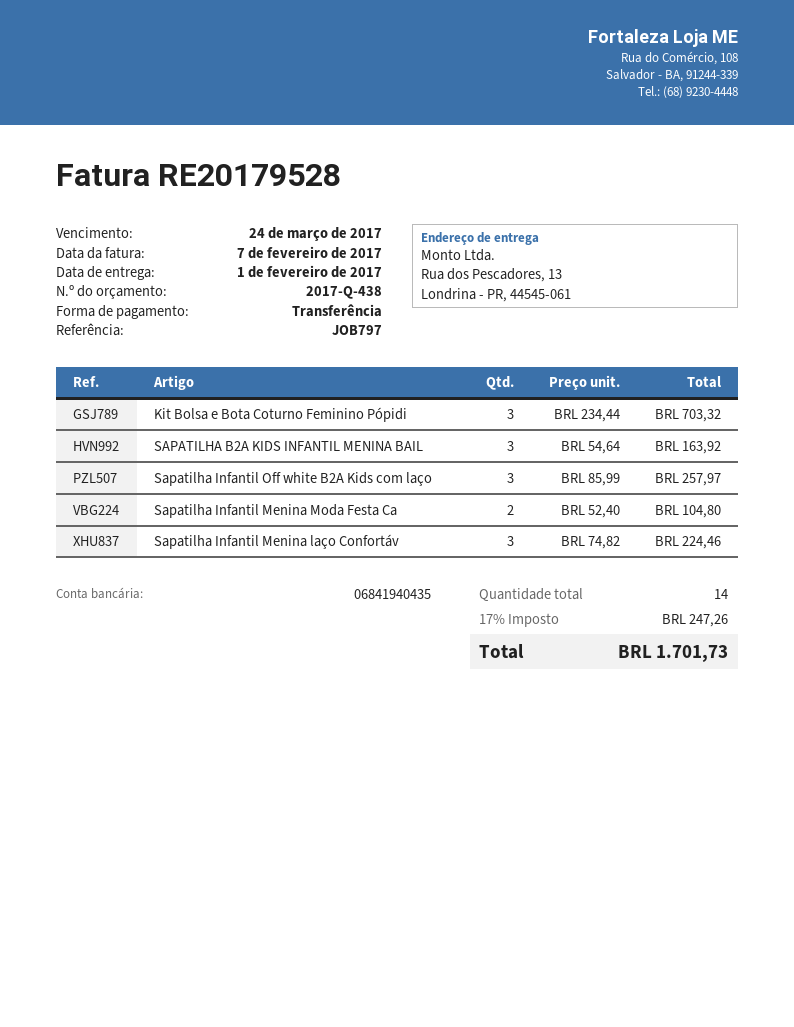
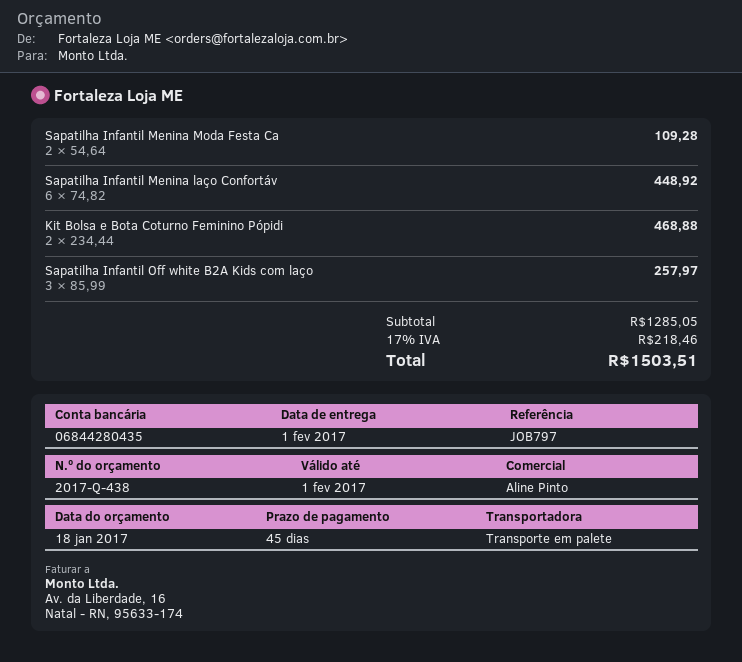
bank account: 06841940435 -> 06844280435
Kit Bolsa e Bota Coturno Feminino Pópidi: 3 x 234.44 = 703.32 -> 2 x 234.44 = 468.88
SAPATILHA B2A KIDS INFANTIL MENINA BAIL: 3 x 54.64 = 163.92 -> none
Sapatilha Infantil Menina Moda Festa Ca: 2 x 52.40 = 104.80 -> 2 x 54.64 = 109.28
Sapatilha Infantil Menina laço Confortáv: 3 x 74.82 = 224.46 -> 6 x 74.82 = 448.92
tax: 17% = 247.26 -> 17% = 218.46
total: 1701.73 -> 1503.51

